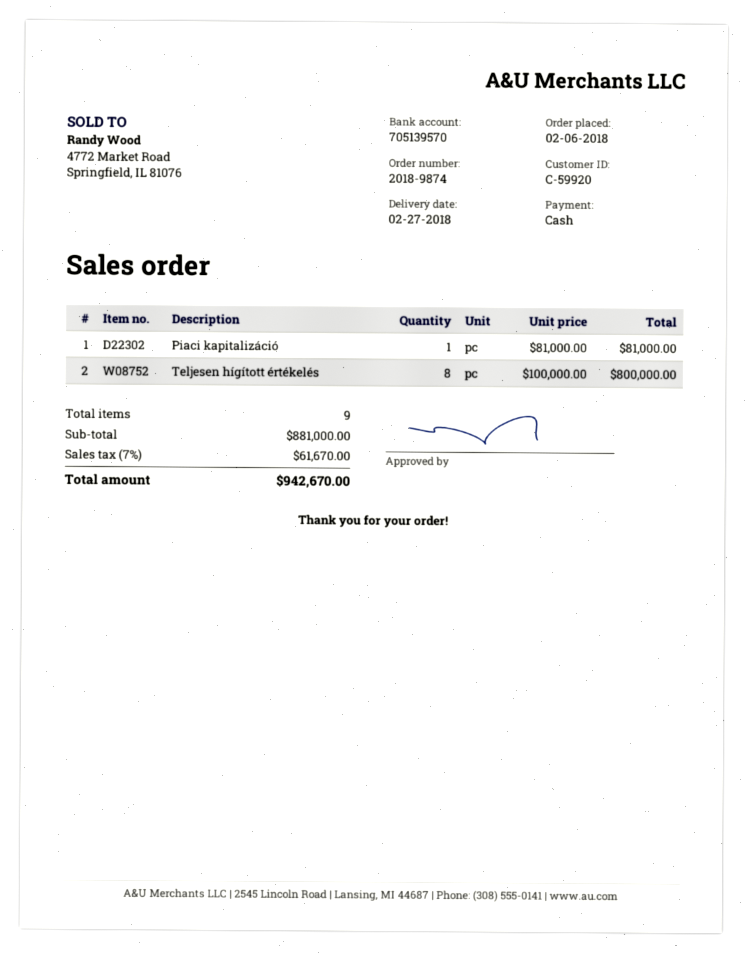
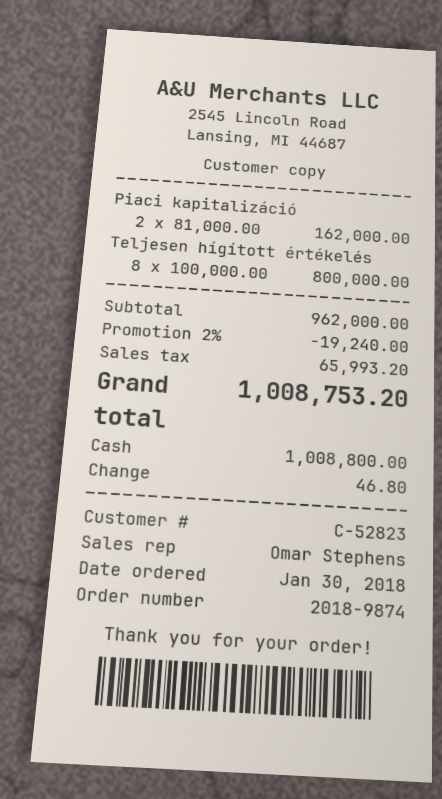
order date: 2018-02-06 -> 2018-01-30
customer number: C-59920 -> C-52823
Piaci kapitalizáció: 1 x 81000.00 = 81000.00 -> 2 x 81000.00 = 162000.00
subtotal: 881000.00 -> 962000.00
discount: none -> 2% = 19240.00
tax: 61670.00 -> 65993.20
total: 942670.00 -> 1008753.20

